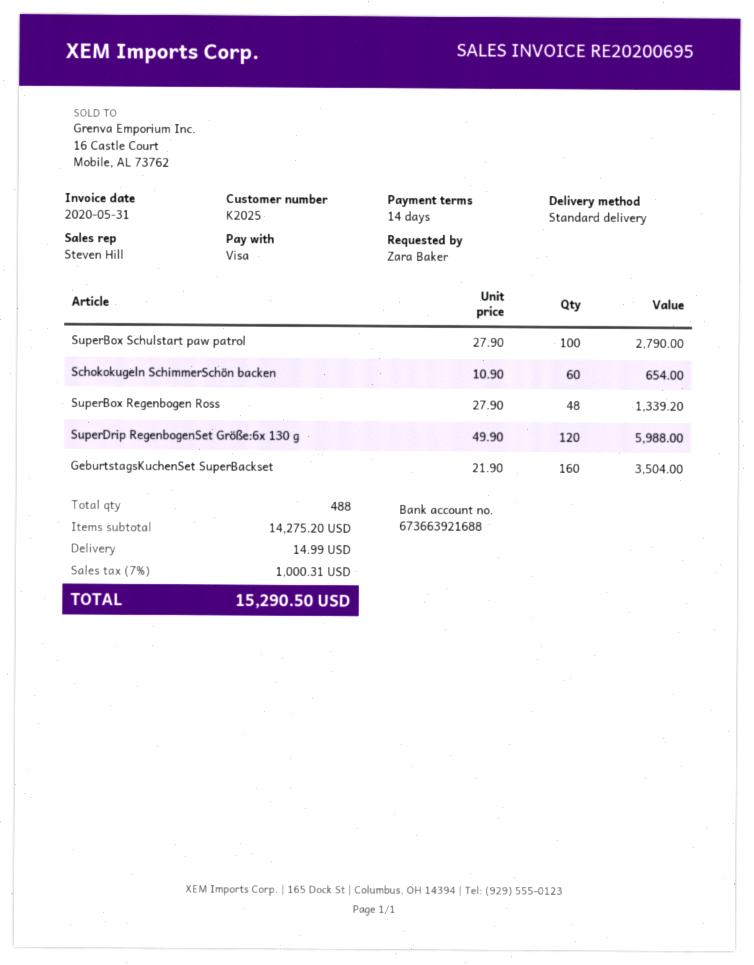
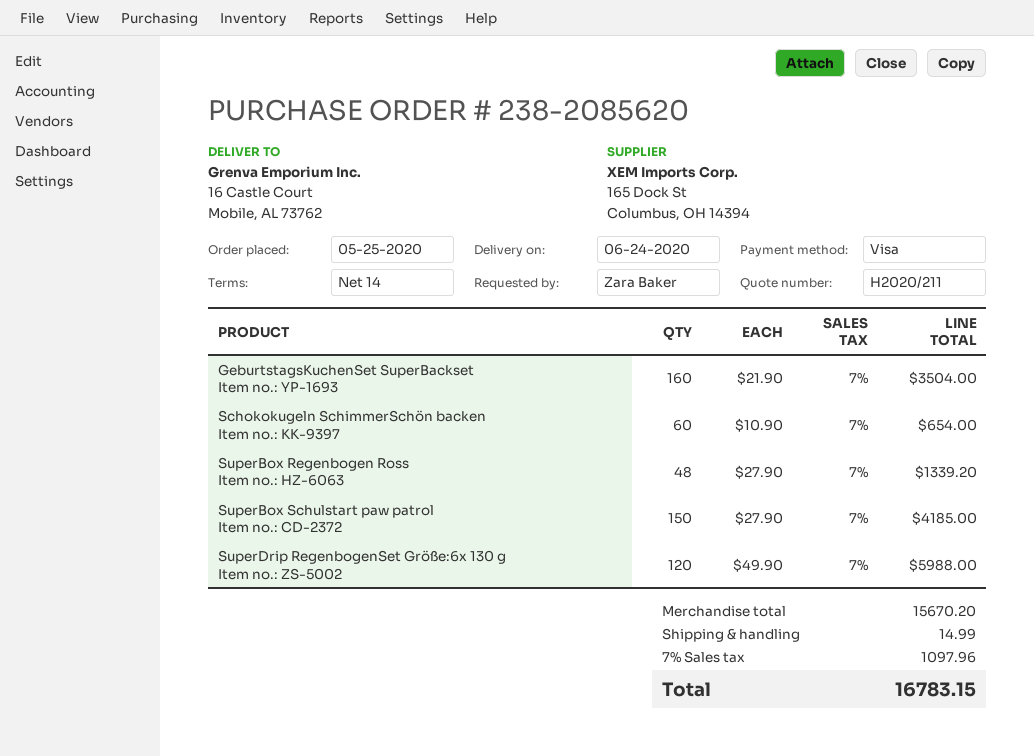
SuperBox Schulstart paw patrol: 100 x 27.90 = 2790.00 -> 150 x 27.90 = 4185.00
subtotal: 14275.20 -> 15670.20
tax: 7% = 1000.31 -> 7% = 1097.96
total: 15290.50 -> 16783.15

